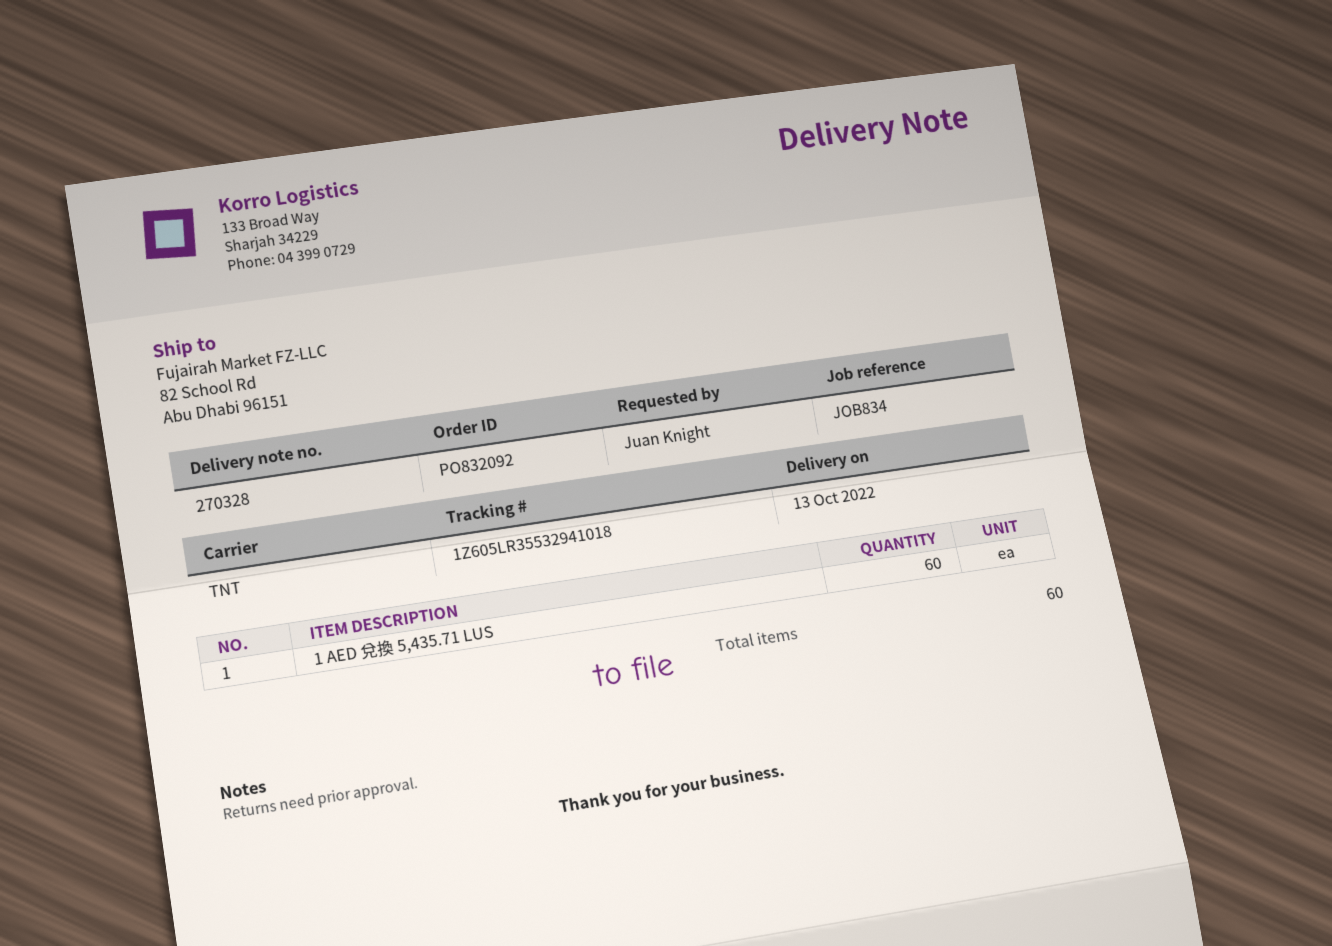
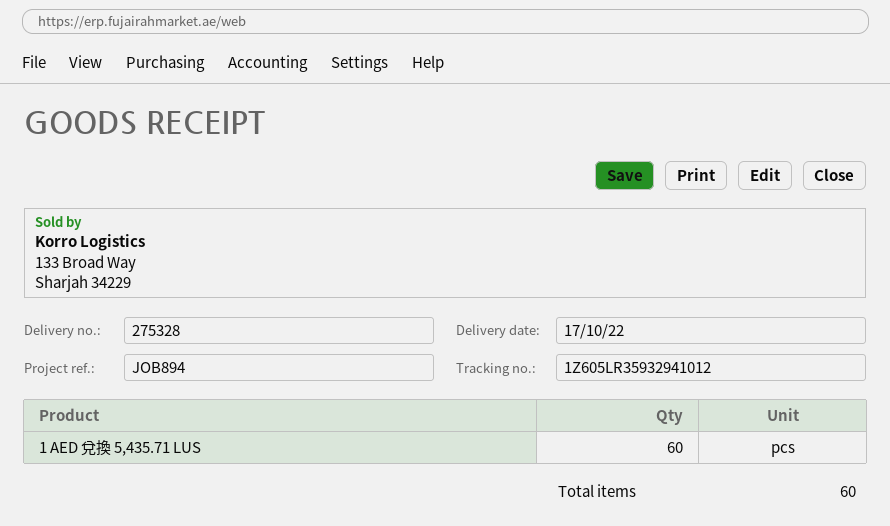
delivery note number: 270328 -> 275328
delivery date: 2022-10-13 -> 2022-10-17
reference: JOB834 -> JOB894
tracking number: 1Z605LR35532941018 -> 1Z605LR35932941012

